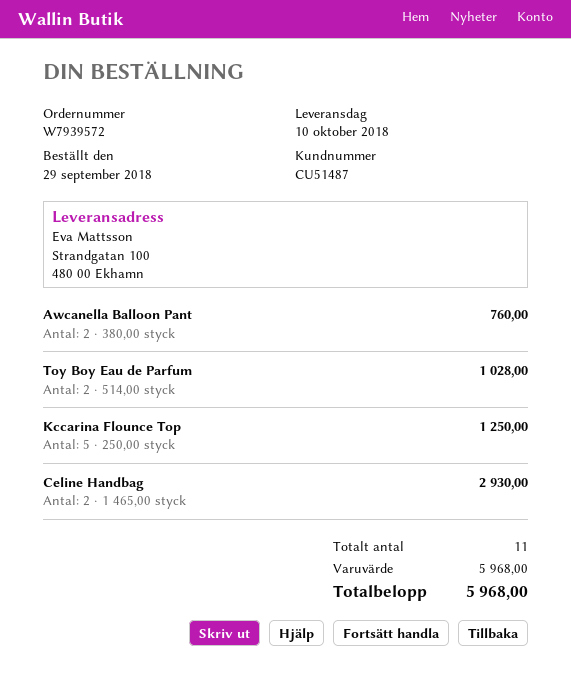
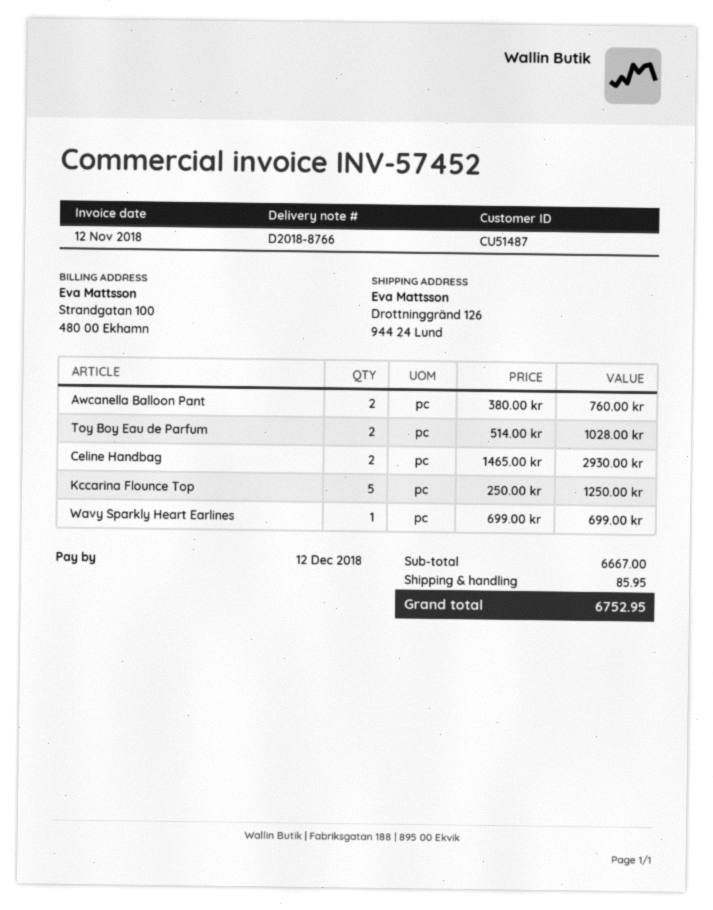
ship to: Strandgatan 100, 480 00 Ekhamn -> Drottninggränd 126, 944 24 Lund
Wavy Sparkly Heart Earlines: none -> 1 x 699.00 = 699.00
subtotal: 5968.00 -> 6667.00
shipping: none -> 85.95
total: 5968.00 -> 6752.95

